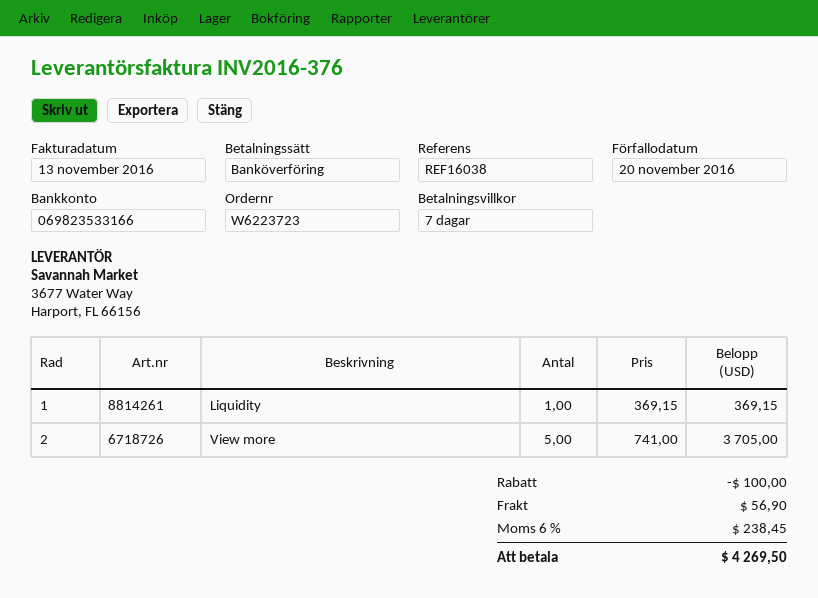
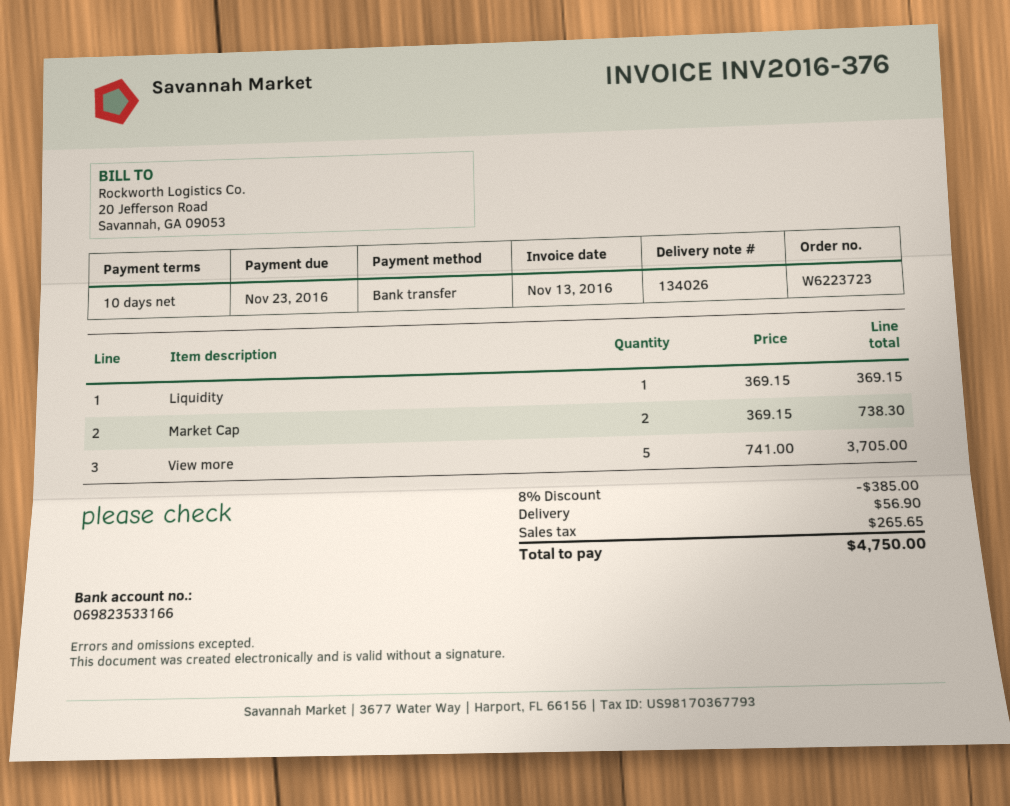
payment terms: 7 days -> 10 days
due date: 2016-11-20 -> 2016-11-23
Market Cap: none -> 2 x 369.15 = 738.30
discount: 100.00 -> 385.00
tax: 238.45 -> 265.65
total: 4269.50 -> 4750.00

